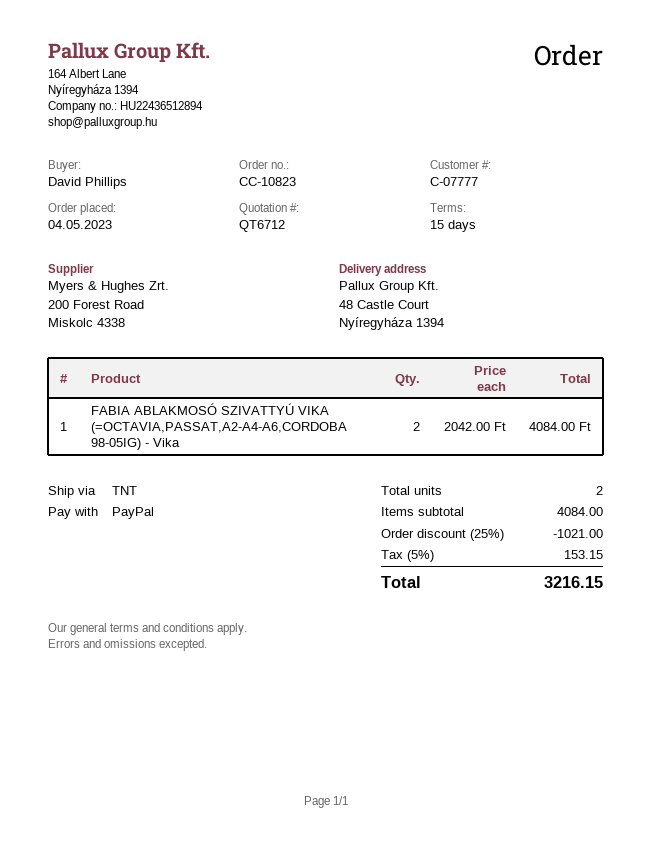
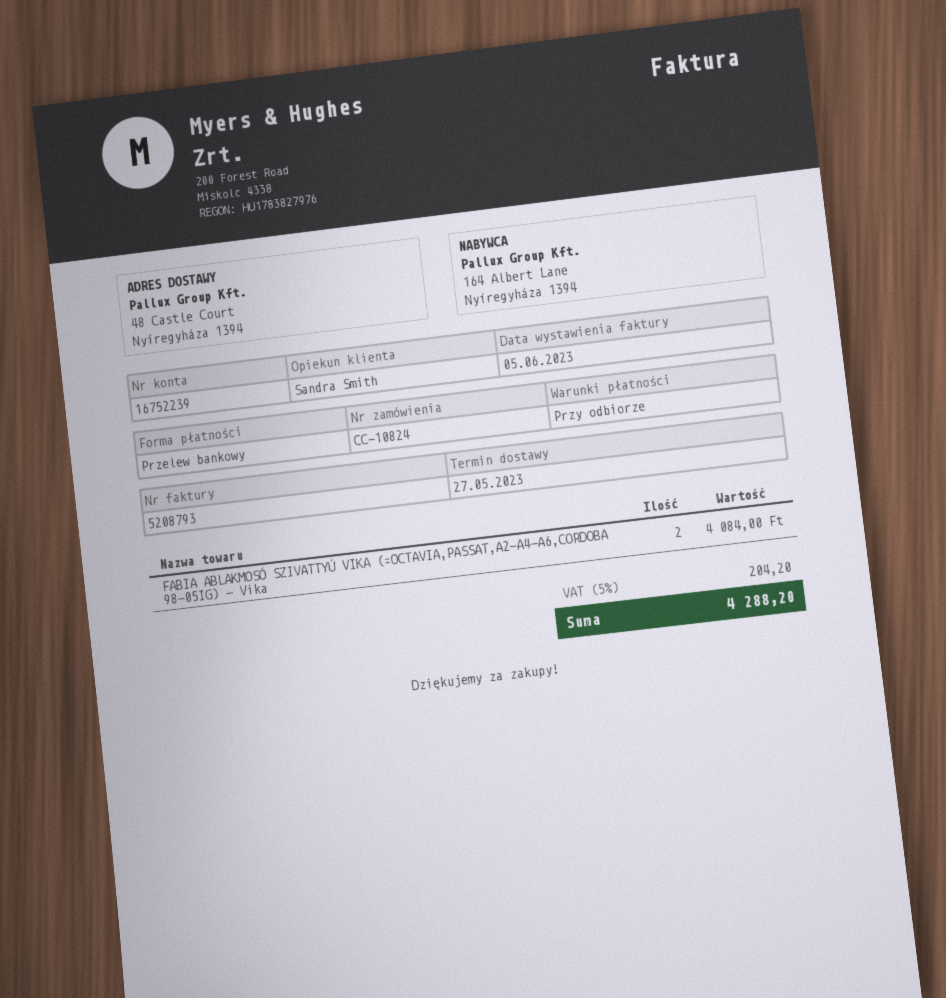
order number: CC-10823 -> CC-10824
payment terms: 15 days -> on receipt
payment method: PayPal -> bank transfer
discount: 25% = 1021.00 -> none
tax: 5% = 153.15 -> 5% = 204.20
total: 3216.15 -> 4288.20

